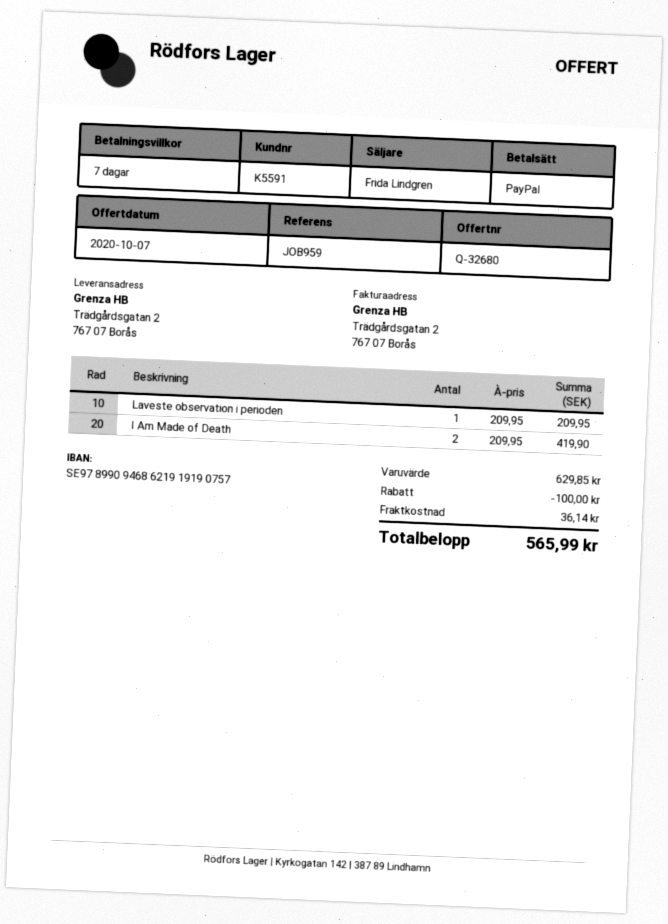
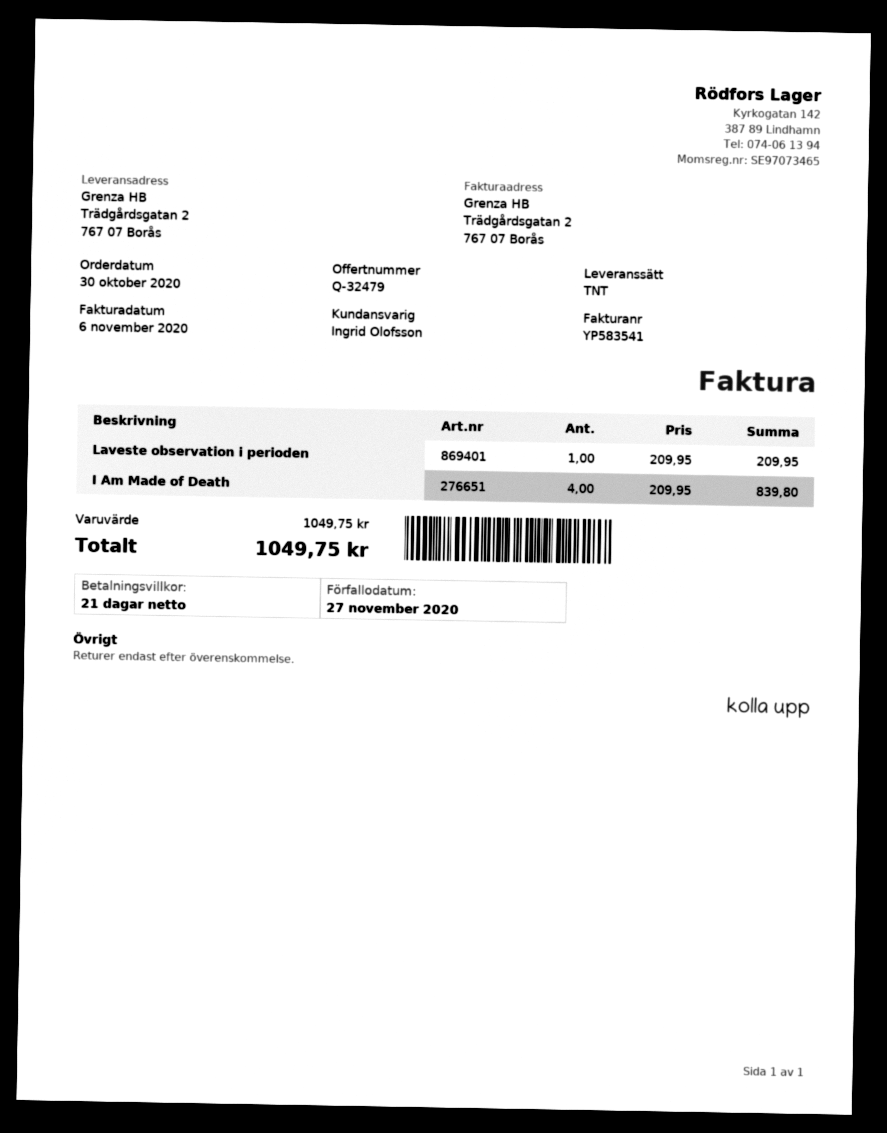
quote number: Q-32680 -> Q-32479
payment terms: 7 days -> 21 days
sales rep: Frida Lindgren -> Ingrid Olofsson
I Am Made of Death: 2 x 209.95 = 419.90 -> 4 x 209.95 = 839.80
subtotal: 629.85 -> 1049.75
discount: 100.00 -> none
shipping: 36.14 -> none
total: 565.99 -> 1049.75

